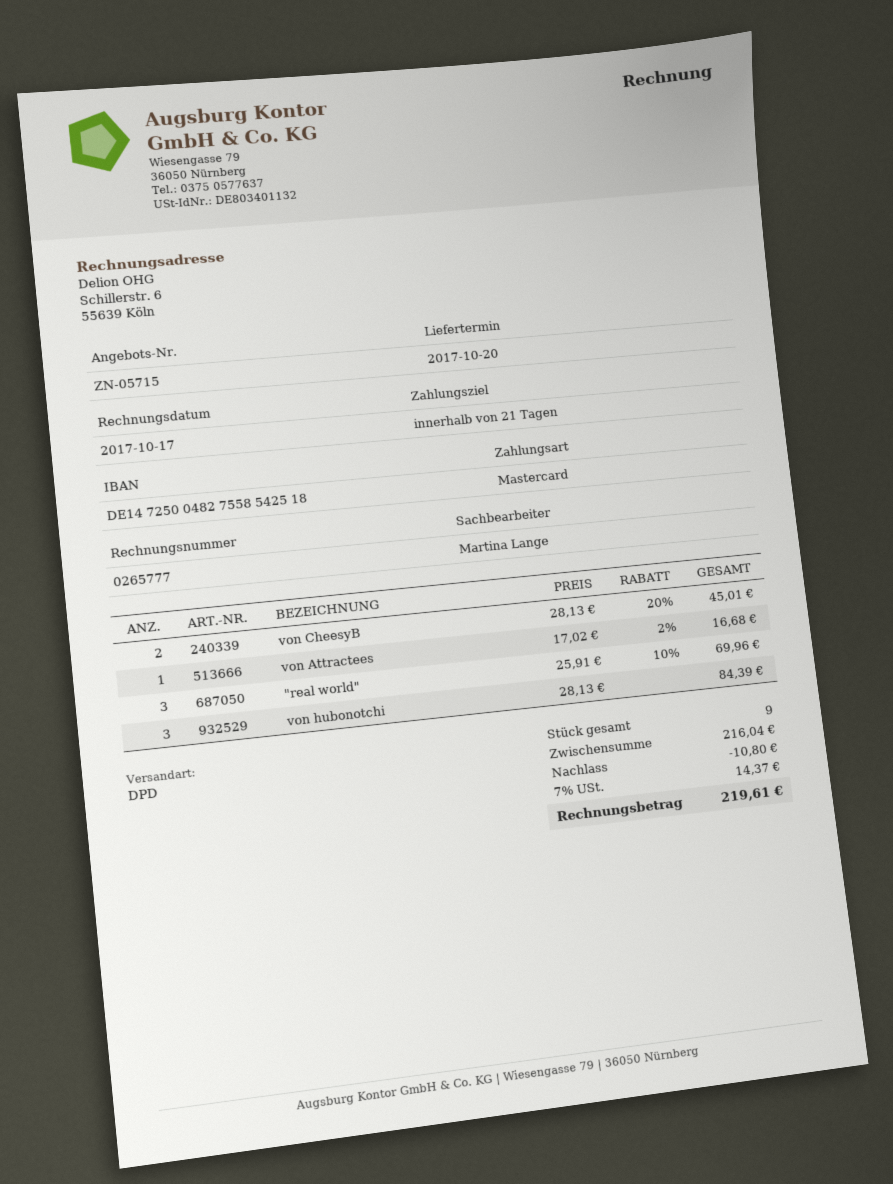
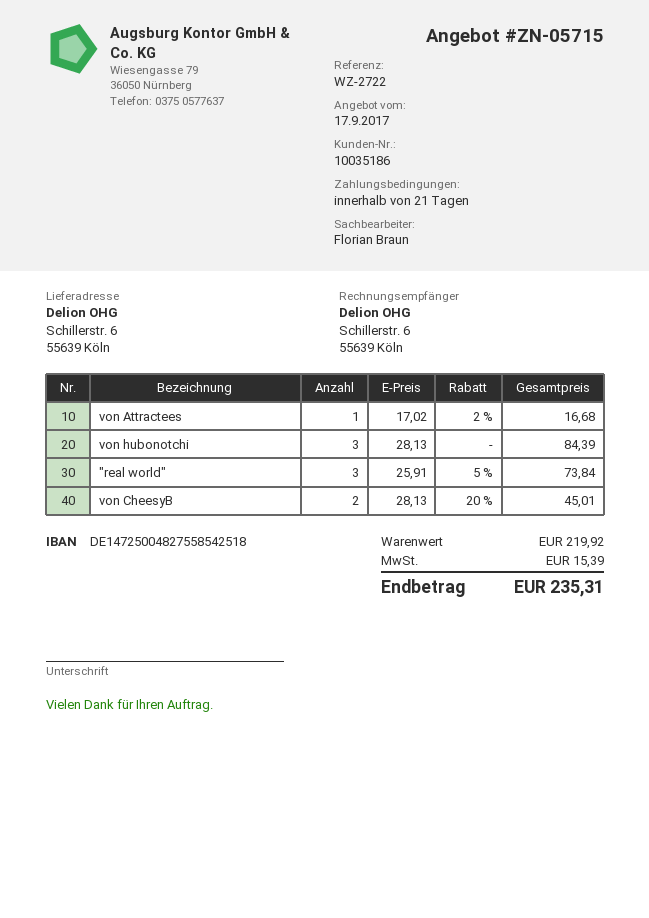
sales rep: Martina Lange -> Florian Braun
"real world": 3 x 25.91 - 10% = 69.96 -> 3 x 25.91 - 5% = 73.84
subtotal: 216.04 -> 219.92
discount: 10.80 -> none
tax: 14.37 -> 15.39
total: 219.61 -> 235.31

